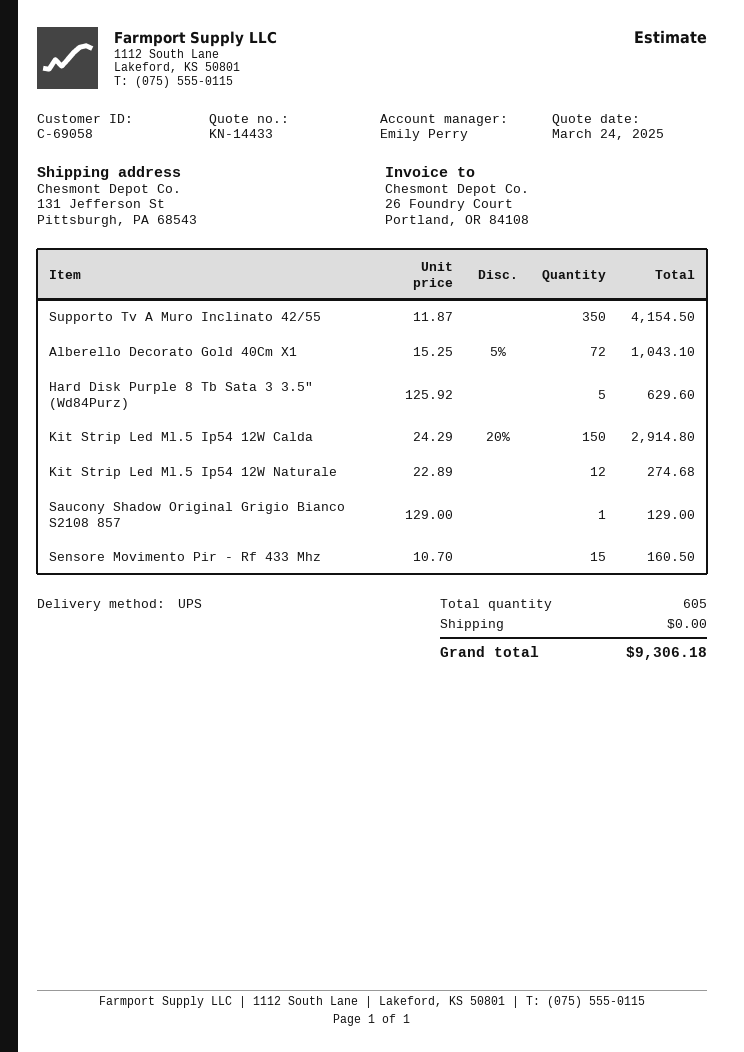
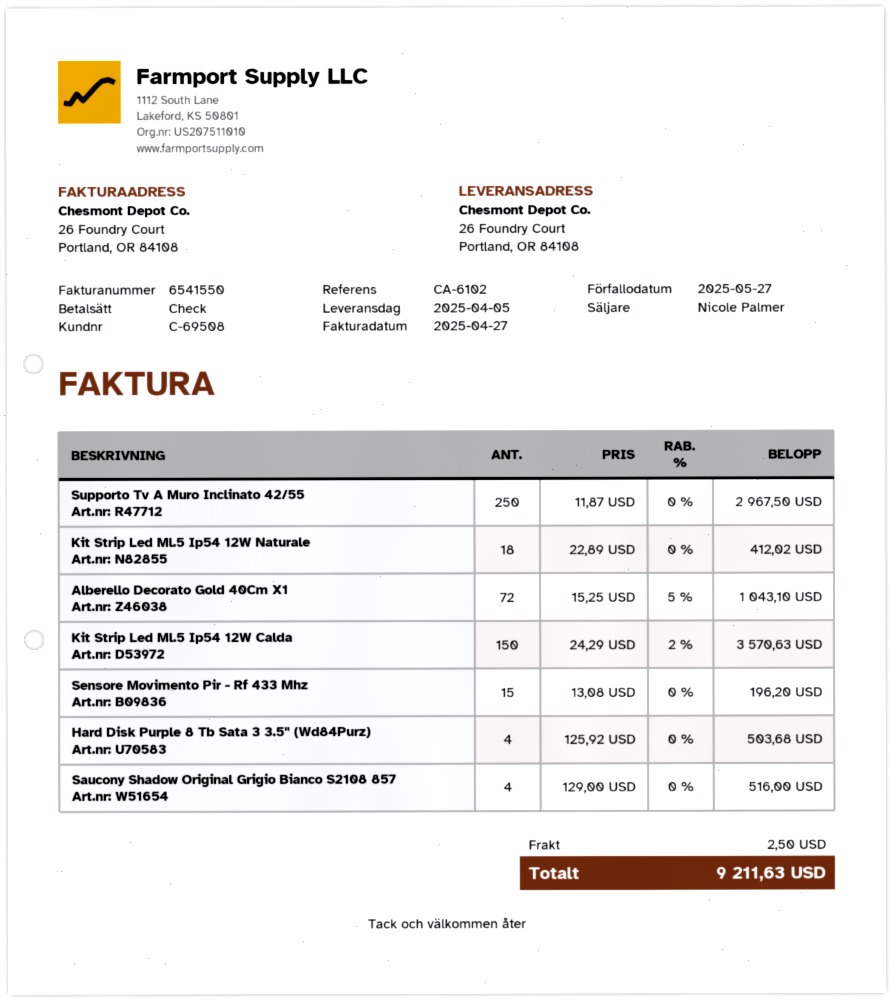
customer number: C-69058 -> C-69508
sales rep: Emily Perry -> Nicole Palmer
ship to: 131 Jefferson St, Pittsburgh, PA 68543 -> 26 Foundry Court, Portland, OR 84108
Supporto Tv A Muro Inclinato 42/55: 350 x 11.87 = 4154.50 -> 250 x 11.87 = 2967.50
Hard Disk Purple 8 Tb Sata 3 3.5" (Wd84Purz): 5 x 125.92 = 629.60 -> 4 x 125.92 = 503.68
Kit Strip Led Ml.5 Ip54 12W Calda: 150 x 24.29 - 20% = 2914.80 -> 150 x 24.29 - 2% = 3570.63
Kit Strip Led Ml.5 Ip54 12W Naturale: 12 x 22.89 = 274.68 -> 18 x 22.89 = 412.02
Saucony Shadow Original Grigio Bianco S2108 857: 1 x 129.00 = 129.00 -> 4 x 129.00 = 516.00
Sensore Movimento Pir - Rf 433 Mhz: 15 x 10.70 = 160.50 -> 15 x 13.08 = 196.20
shipping: 0.00 -> 2.50
total: 9306.18 -> 9211.63

